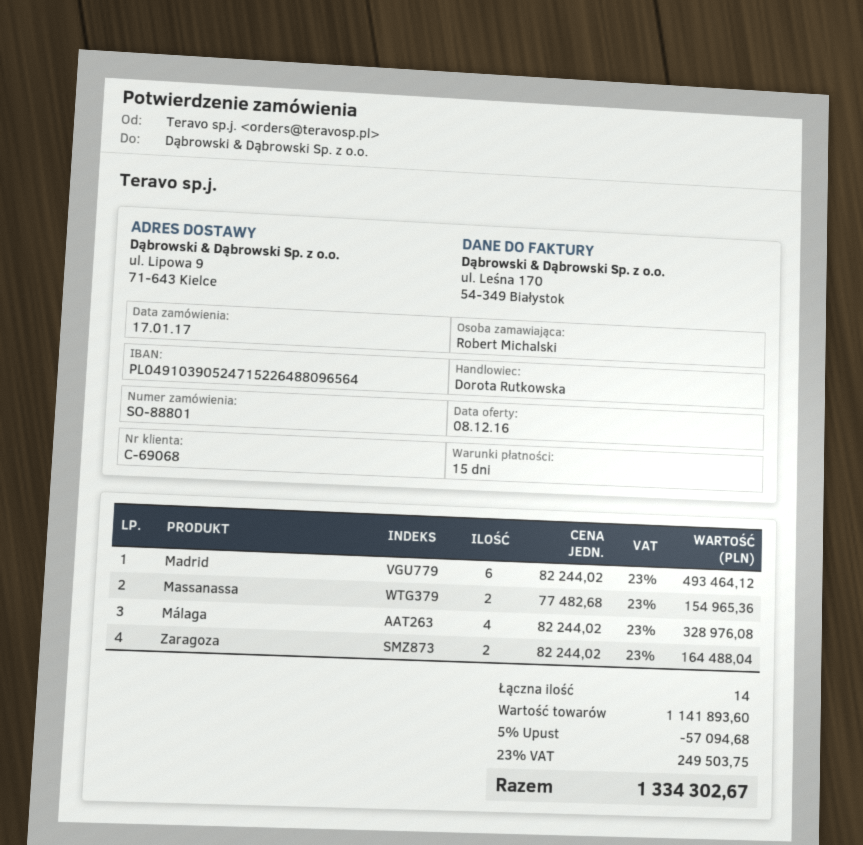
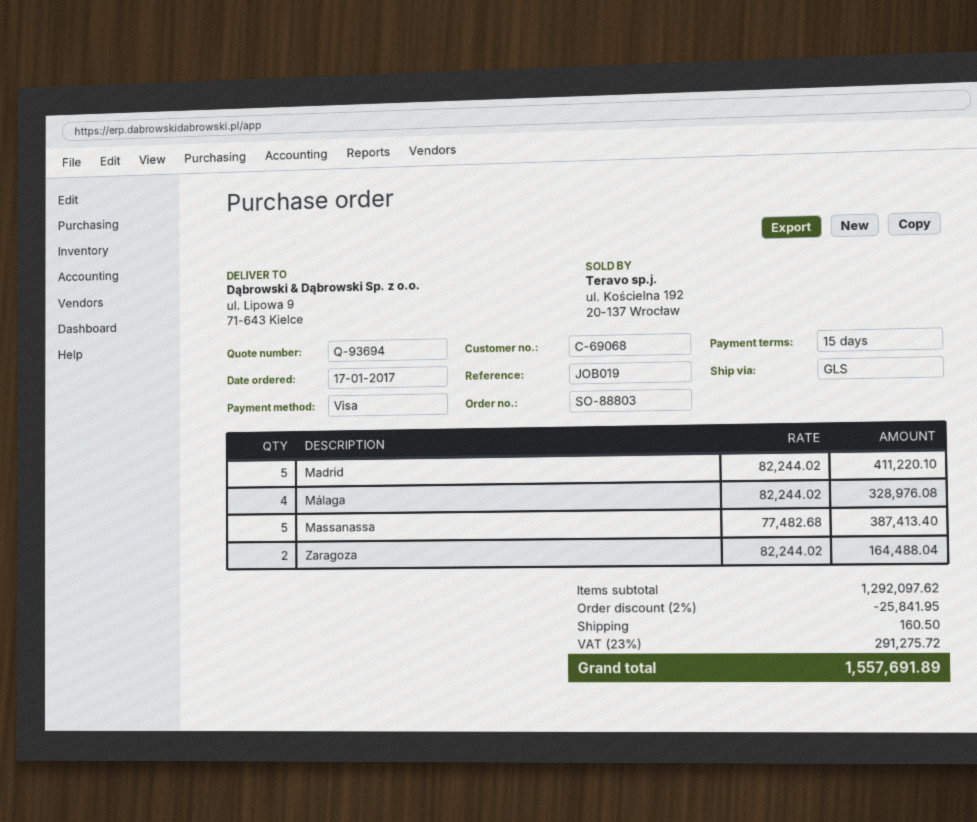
order number: SO-88801 -> SO-88803
Madrid: 6 x 82244.02 = 493464.12 -> 5 x 82244.02 = 411220.10
Massanassa: 2 x 77482.68 = 154965.36 -> 5 x 77482.68 = 387413.40
subtotal: 1141893.60 -> 1292097.62
discount: 5% = 57094.68 -> 2% = 25841.95
shipping: none -> 160.50
tax: 23% = 249503.75 -> 23% = 291275.72
total: 1334302.67 -> 1557691.89

